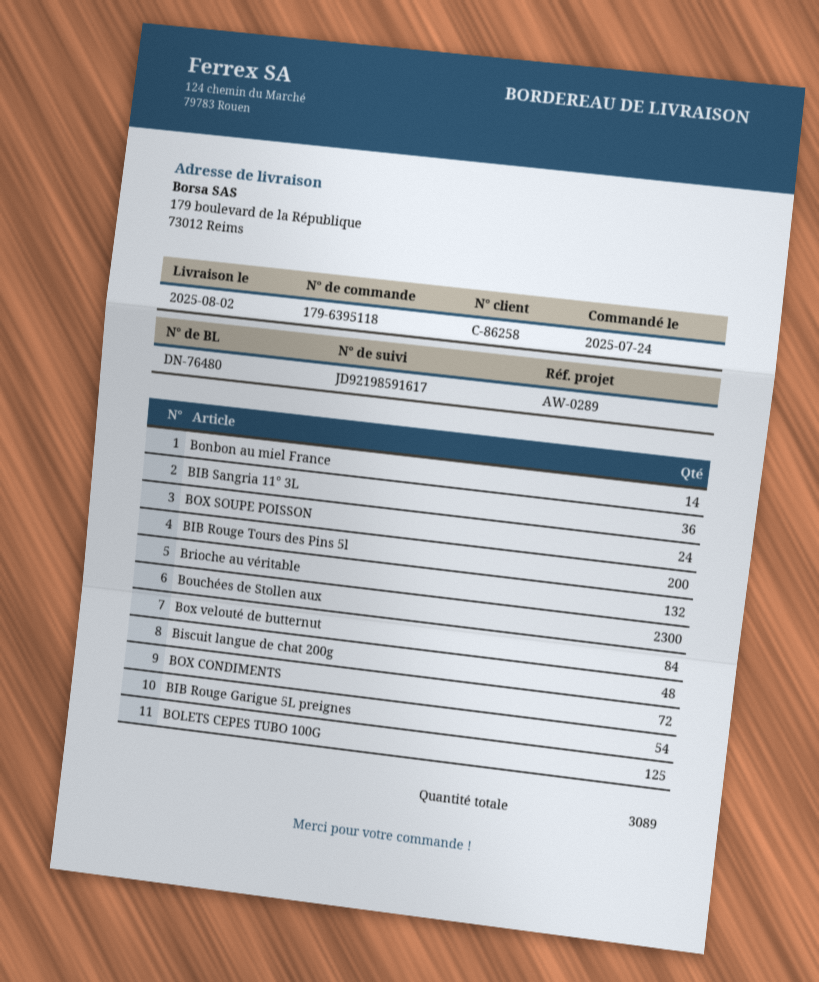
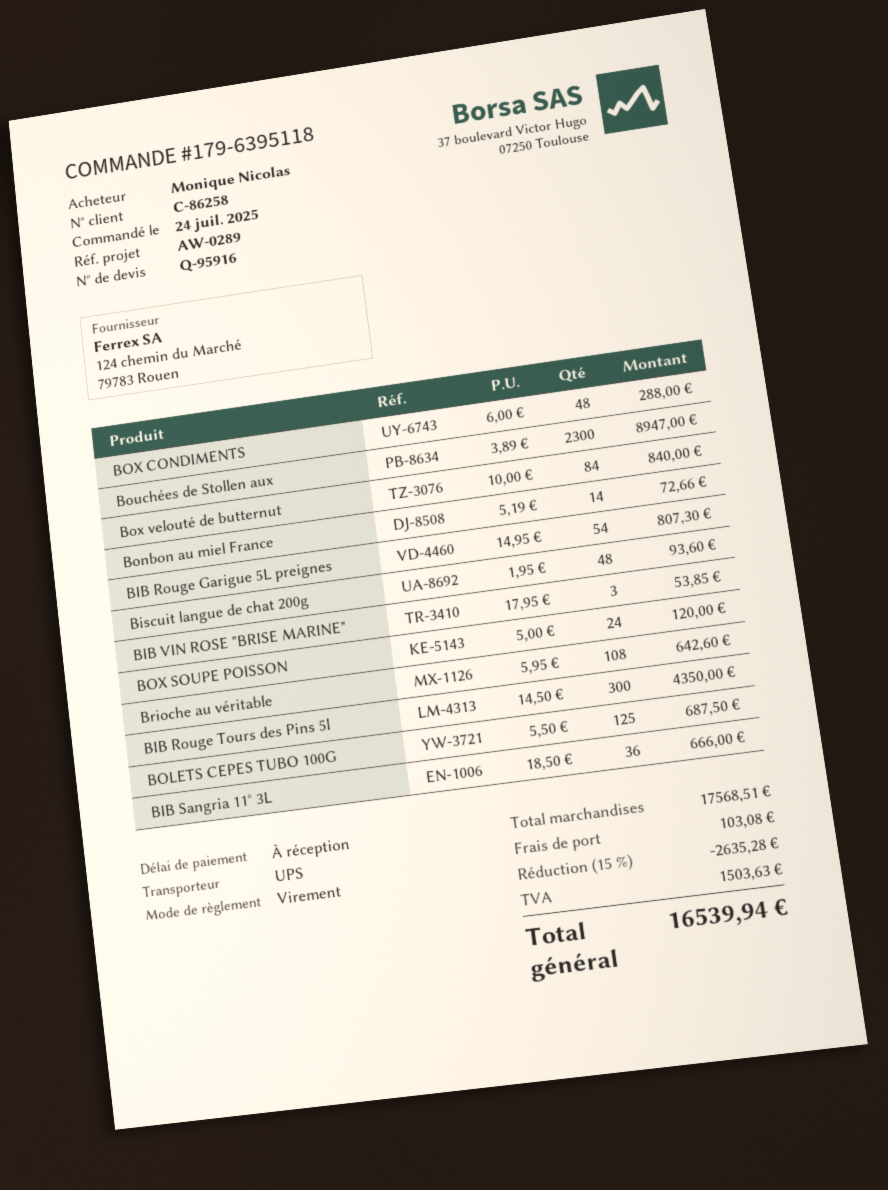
BIB Rouge Tours des Pins 5l: 200 -> 300
Brioche au véritable: 132 -> 108
BOX CONDIMENTS: 72 -> 48
BIB VIN ROSE "BRISE MARINE": none -> 3

